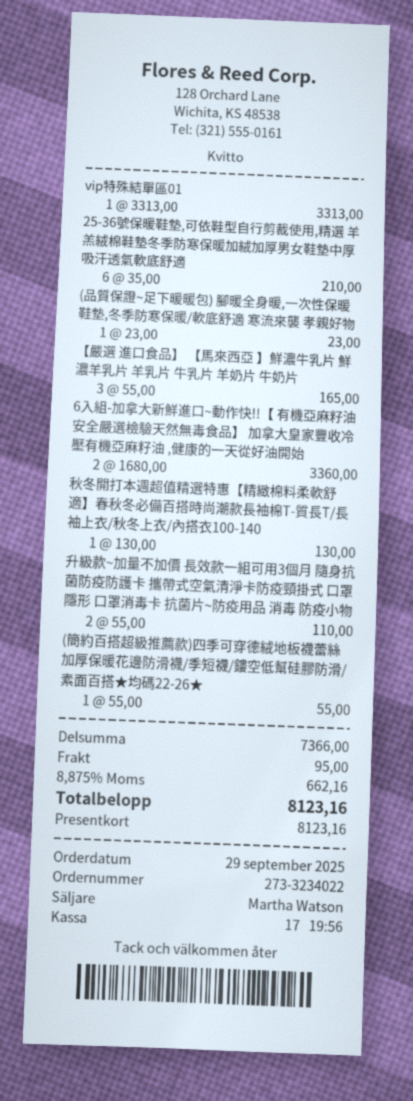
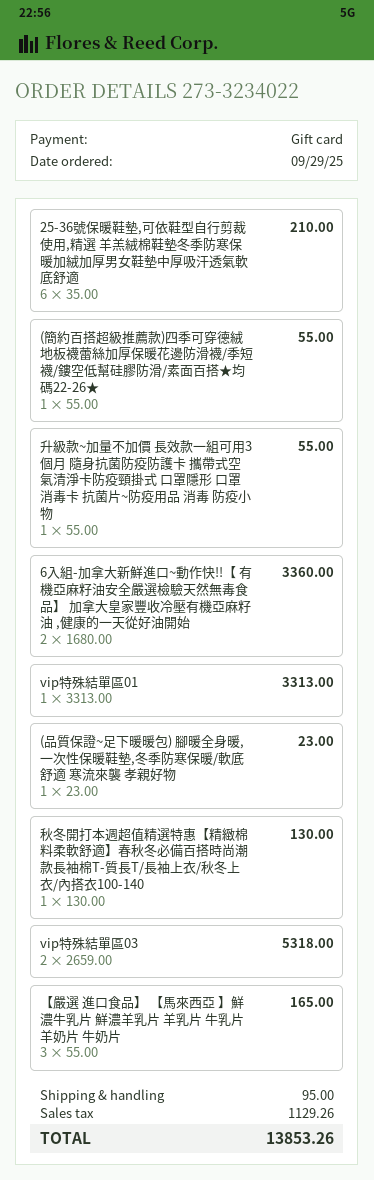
升級款~加量不加價 長效款一組可用3個月 隨身抗菌防疫防護卡 攜帶式空氣清淨卡防疫頸掛式 口罩隱形 口罩消毒卡 抗菌片~防疫用品 消毒 防疫小物: 2 x 55.00 = 110.00 -> 1 x 55.00 = 55.00
vip特殊結單區03: none -> 2 x 2659.00 = 5318.00
tax: 662.16 -> 1129.26
total: 8123.16 -> 13853.26

